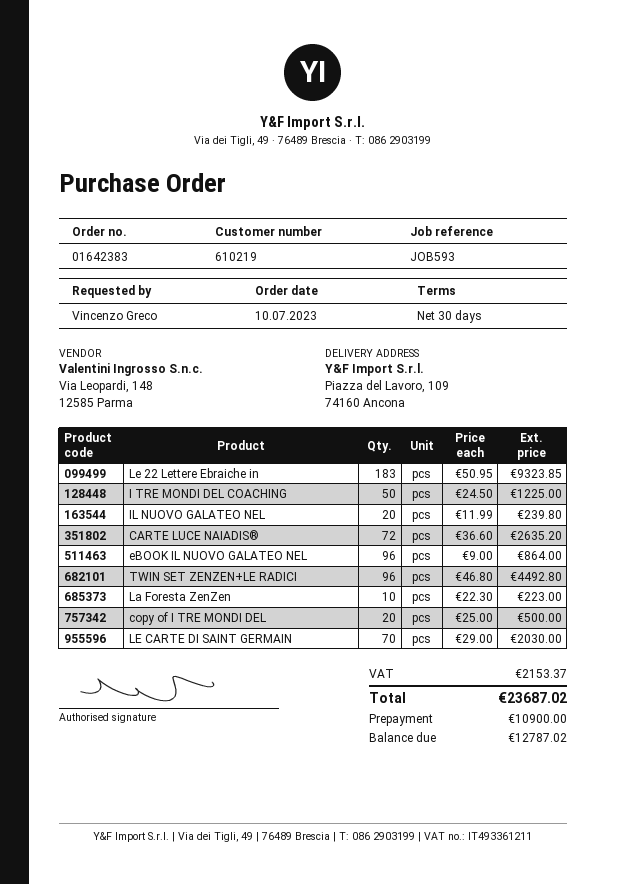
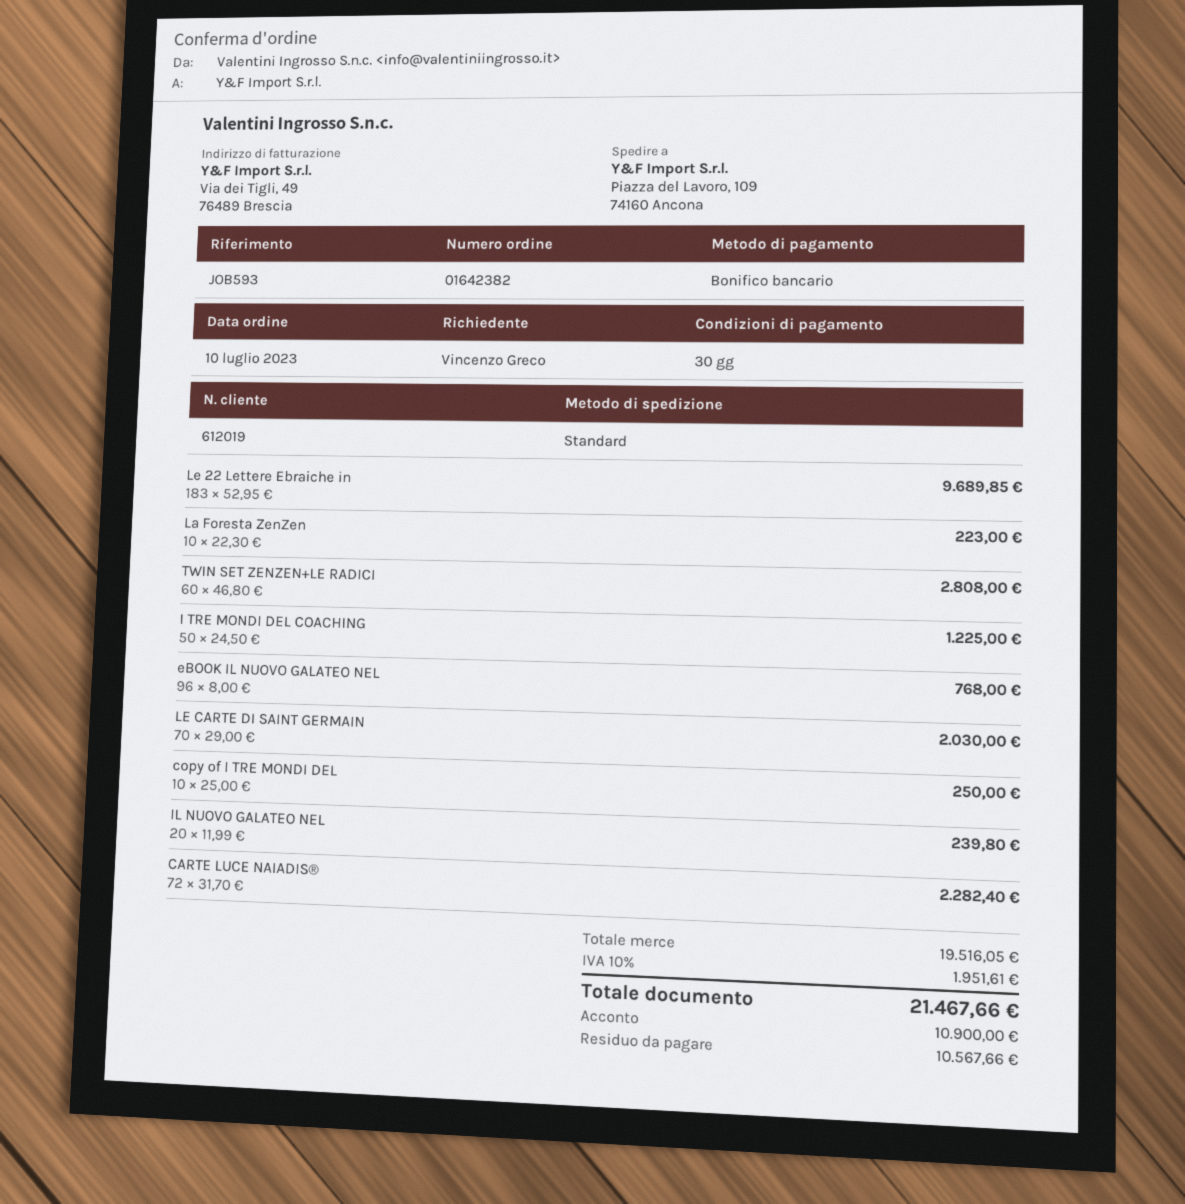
order number: 01642383 -> 01642382
customer number: 610219 -> 612019
Le 22 Lettere Ebraiche in: 183 x 50.95 = 9323.85 -> 183 x 52.95 = 9689.85
CARTE LUCE NAIADIS®: 72 x 36.60 = 2635.20 -> 72 x 31.70 = 2282.40
eBOOK IL NUOVO GALATEO NEL: 96 x 9.00 = 864.00 -> 96 x 8.00 = 768.00
TWIN SET ZENZEN+LE RADICI: 96 x 46.80 = 4492.80 -> 60 x 46.80 = 2808.00
copy of I TRE MONDI DEL: 20 x 25.00 = 500.00 -> 10 x 25.00 = 250.00
tax: 2153.37 -> 1951.61
total: 23687.02 -> 21467.66
balance: 12787.02 -> 10567.66

